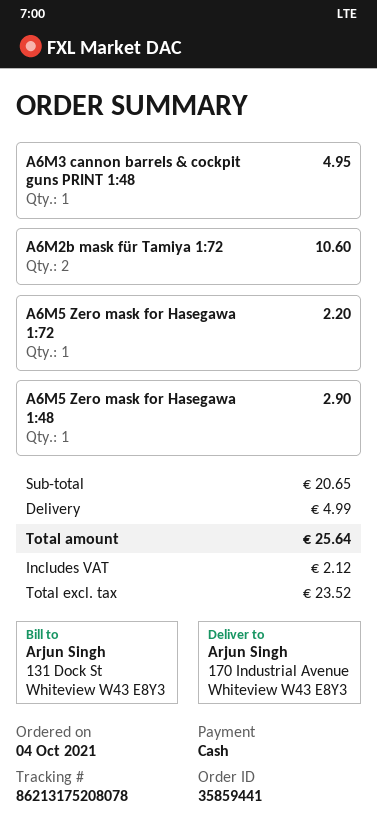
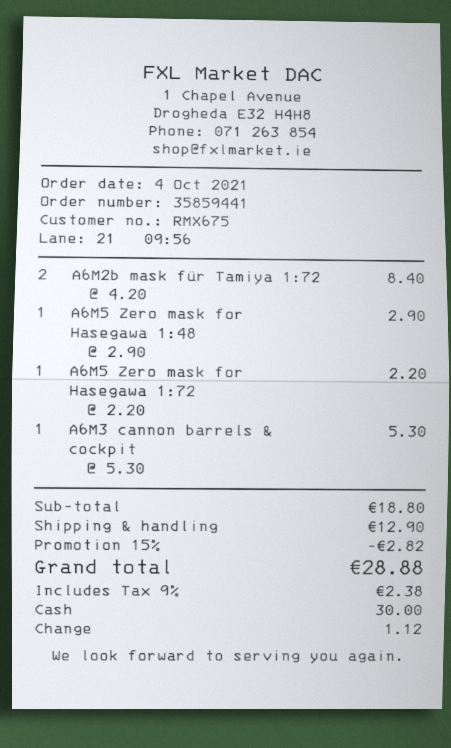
A6M3 cannon barrels & cockpit guns PRINT 1:48: 1 for 4.95 -> 1 for 5.30
A6M2b mask für Tamiya 1:72: 2 for 10.60 -> 2 for 8.40
subtotal: 20.65 -> 18.80
discount: none -> 15% = 2.82
shipping: 4.99 -> 12.90
tax: 2.12 -> 2.38
total: 25.64 -> 28.88

